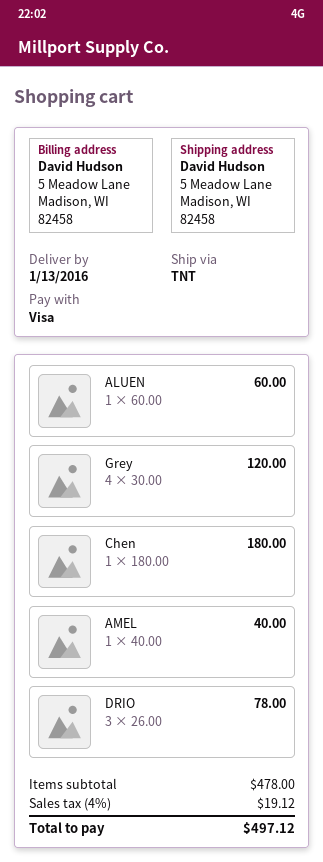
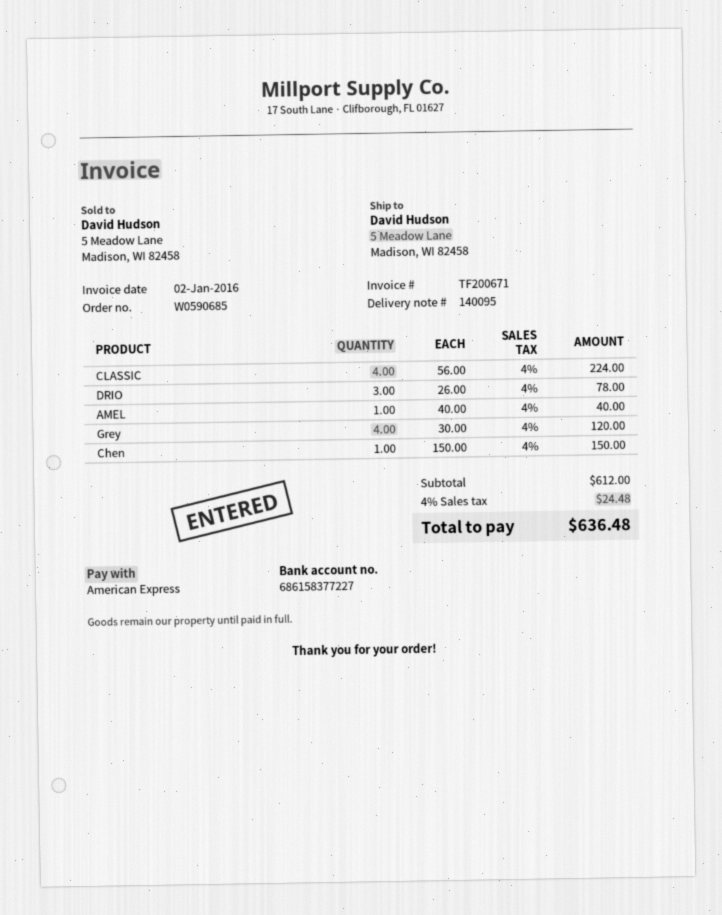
payment method: Visa -> American Express
ALUEN: 1 x 60.00 = 60.00 -> none
Chen: 1 x 180.00 = 180.00 -> 1 x 150.00 = 150.00
CLASSIC: none -> 4 x 56.00 = 224.00
subtotal: 478.00 -> 612.00
tax: 4% = 19.12 -> 4% = 24.48
total: 497.12 -> 636.48

